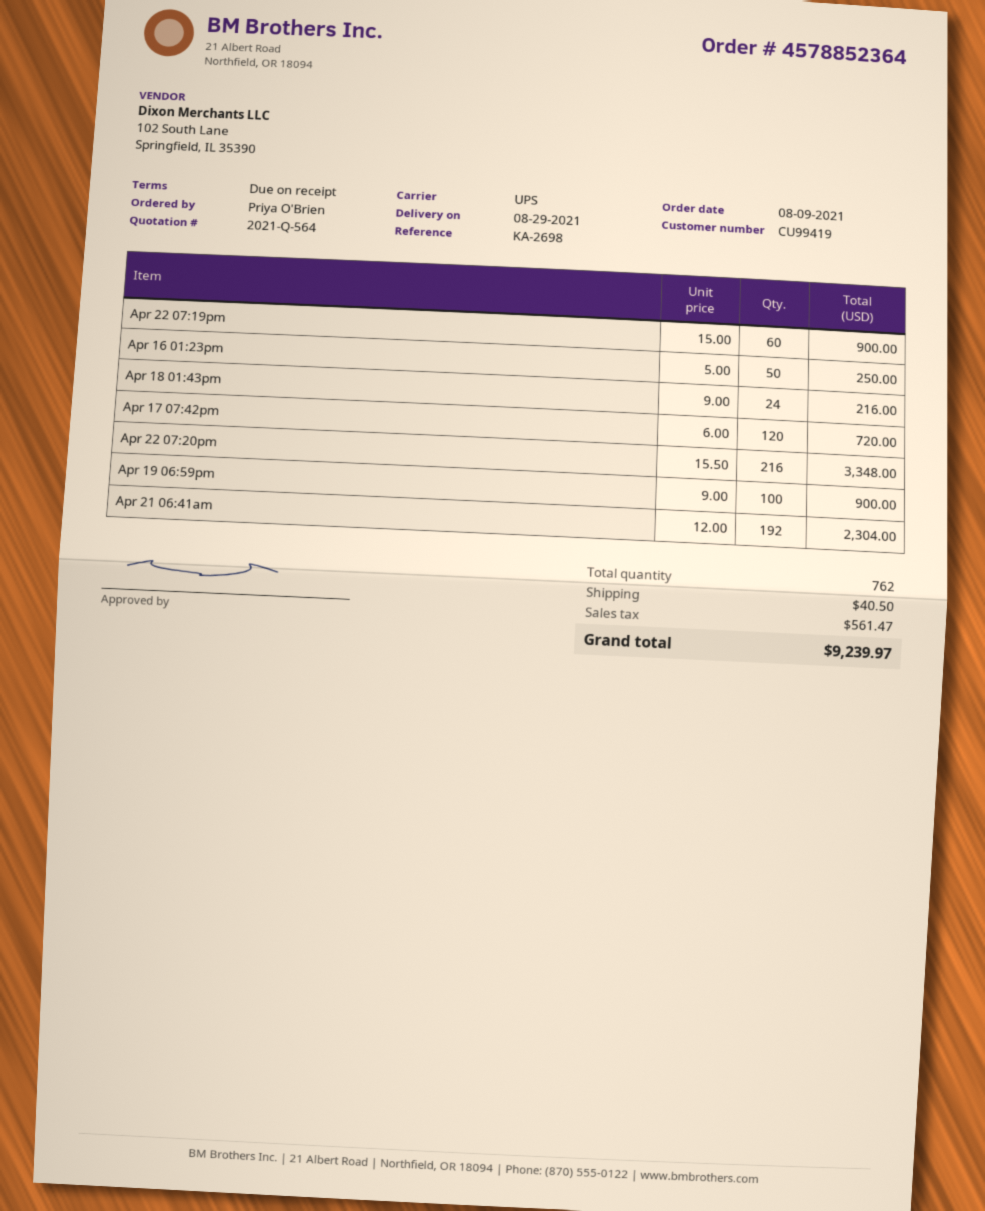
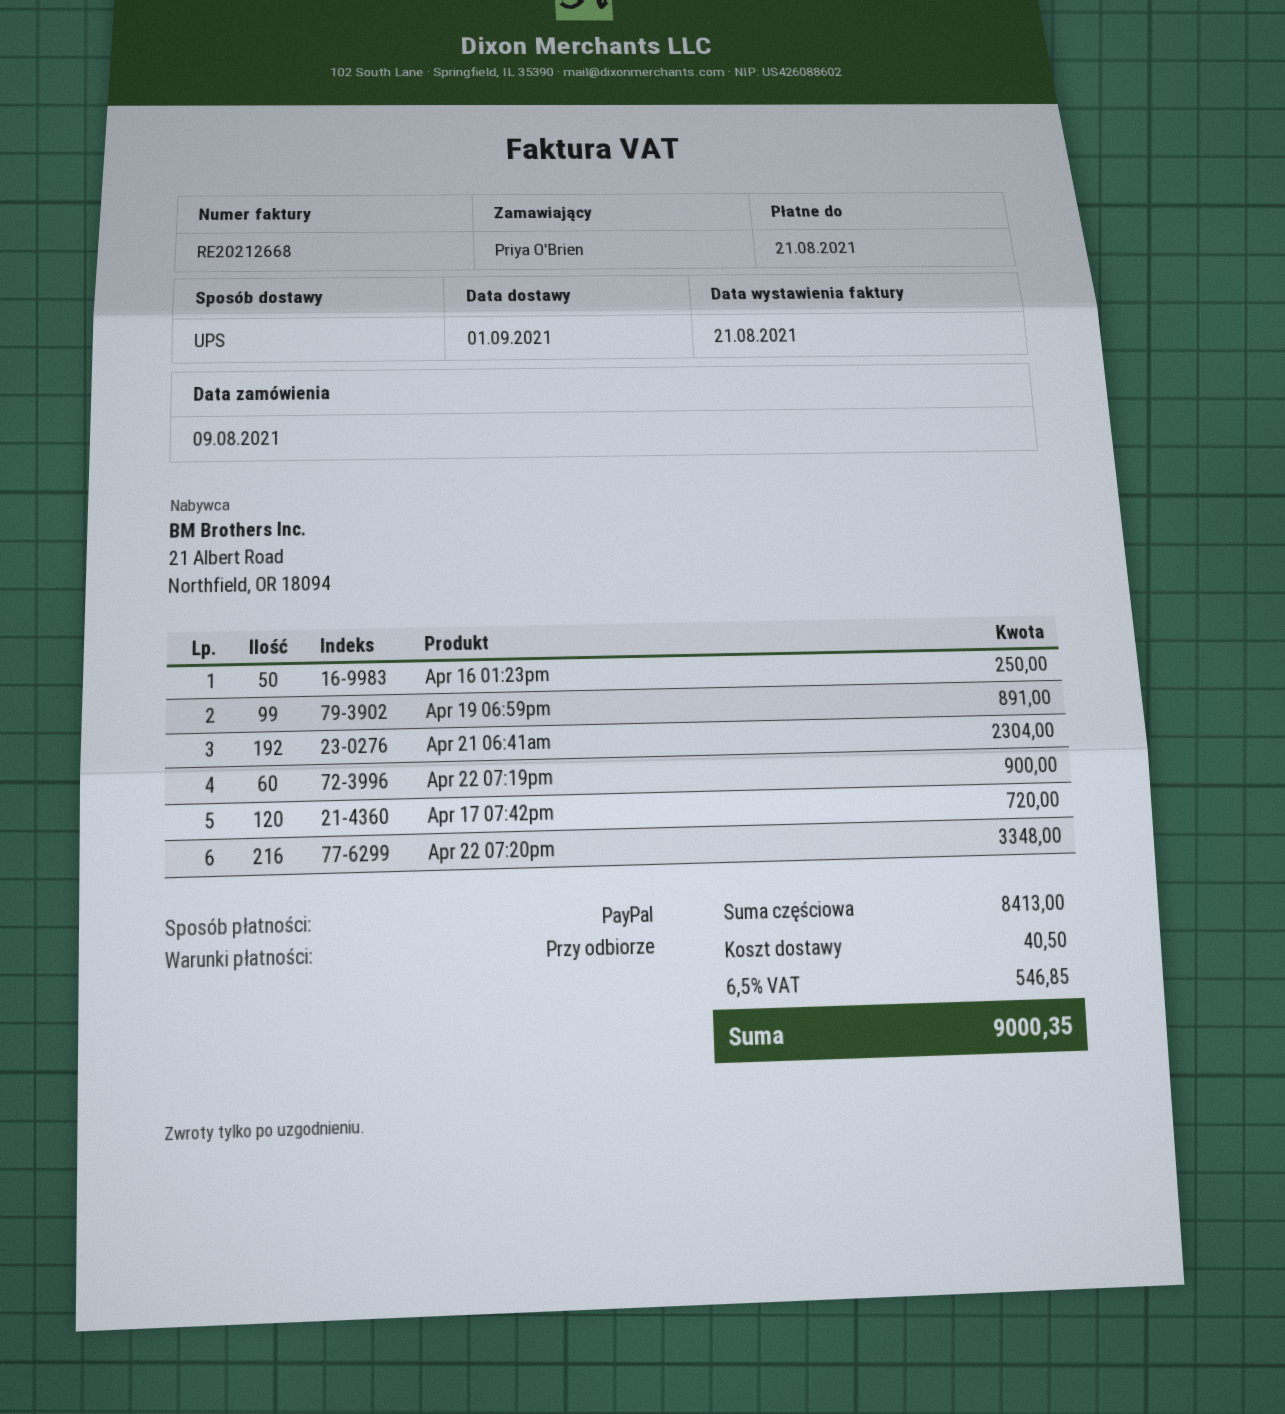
delivery date: 2021-08-29 -> 2021-09-01
Apr 18 01:43pm: 24 for 216.00 -> none
Apr 19 06:59pm: 100 for 900.00 -> 99 for 891.00
tax: 561.47 -> 546.85
total: 9239.97 -> 9000.35

